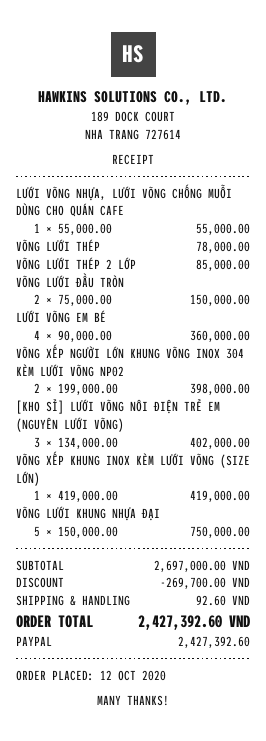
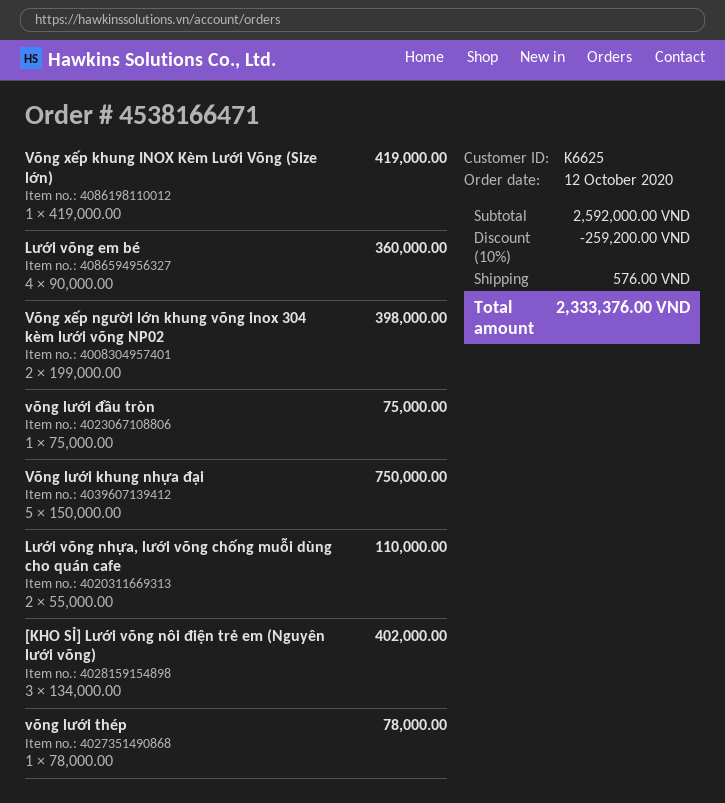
LƯỚI VÕNG NHỰA, LƯỚI VÕNG CHỐNG MUỖI DÙNG CHO QUÁN CAFE: 1 x 55000.00 = 55000.00 -> 2 x 55000.00 = 110000.00
VÕNG LƯỚI THÉP 2 LỚP: 1 x 85000.00 = 85000.00 -> none
VÕNG LƯỚI ĐẦU TRÒN: 2 x 75000.00 = 150000.00 -> 1 x 75000.00 = 75000.00
subtotal: 2697000.00 -> 2592000.00
discount: 269700.00 -> 259200.00
shipping: 92.60 -> 576.00
total: 2427392.60 -> 2333376.00

